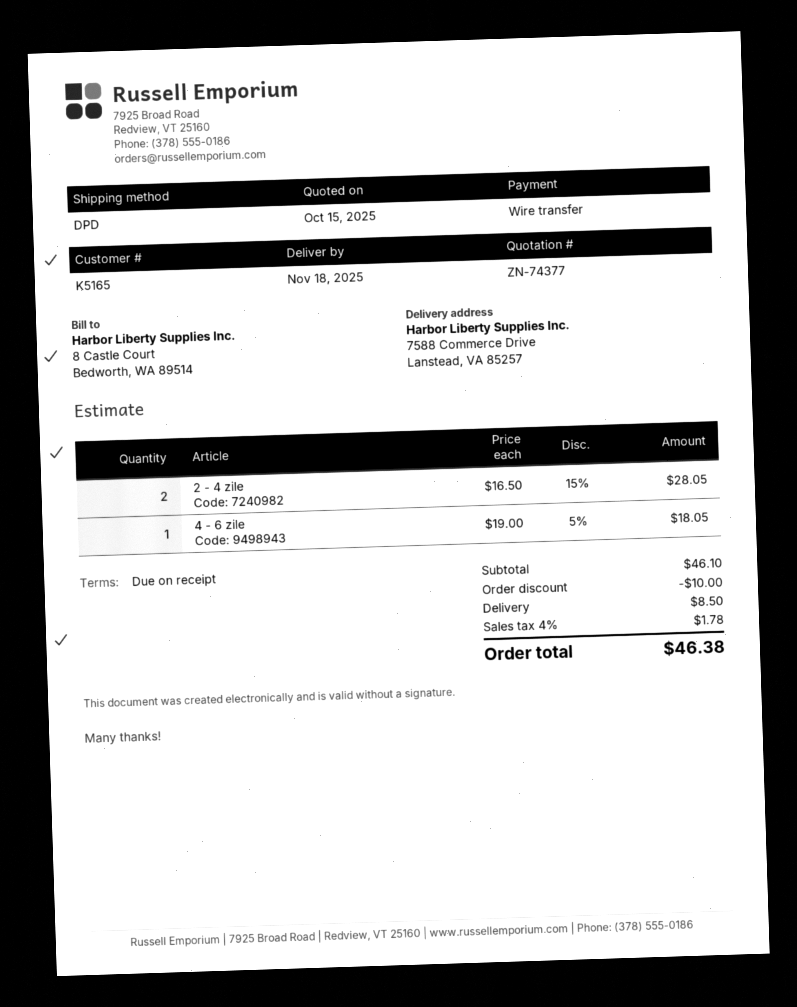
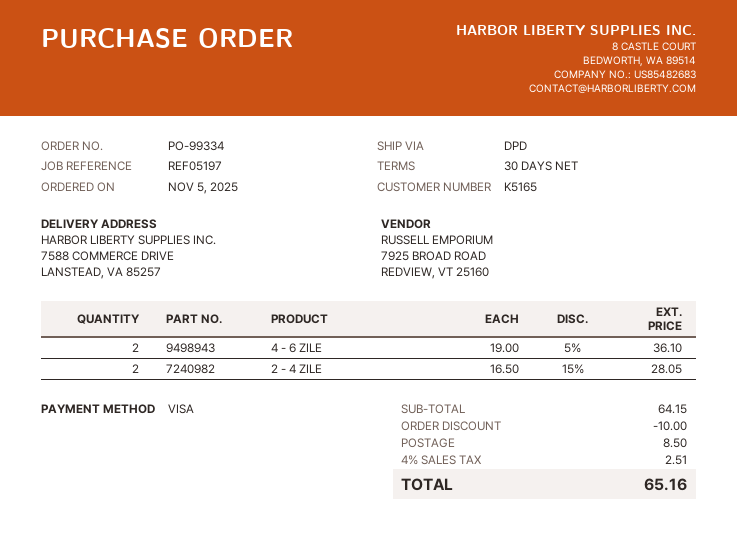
payment terms: on receipt -> 30 days
payment method: bank transfer -> Visa
4 - 6 zile: 1 x 19.00 - 5% = 18.05 -> 2 x 19.00 - 5% = 36.10
subtotal: 46.10 -> 64.15
tax: 4% = 1.78 -> 4% = 2.51
total: 46.38 -> 65.16

